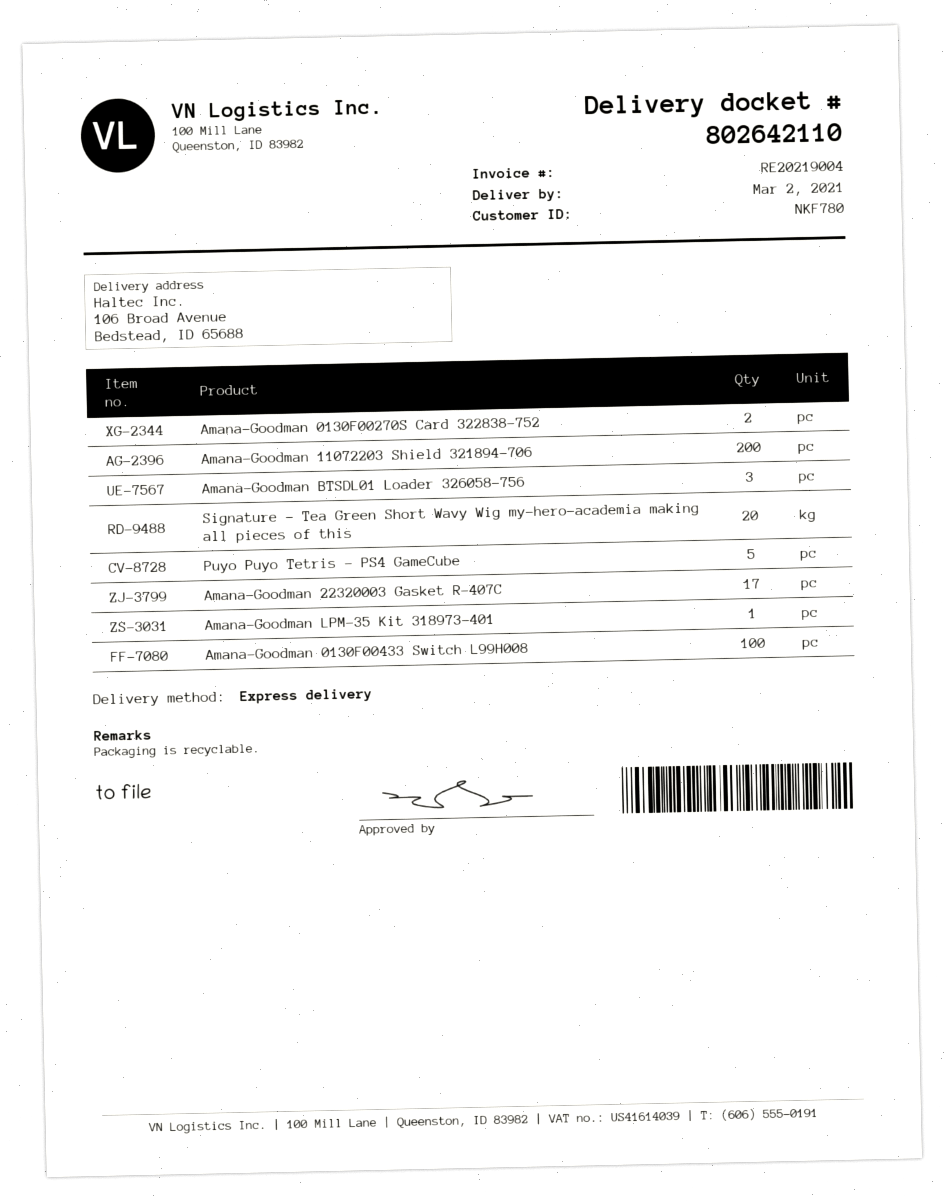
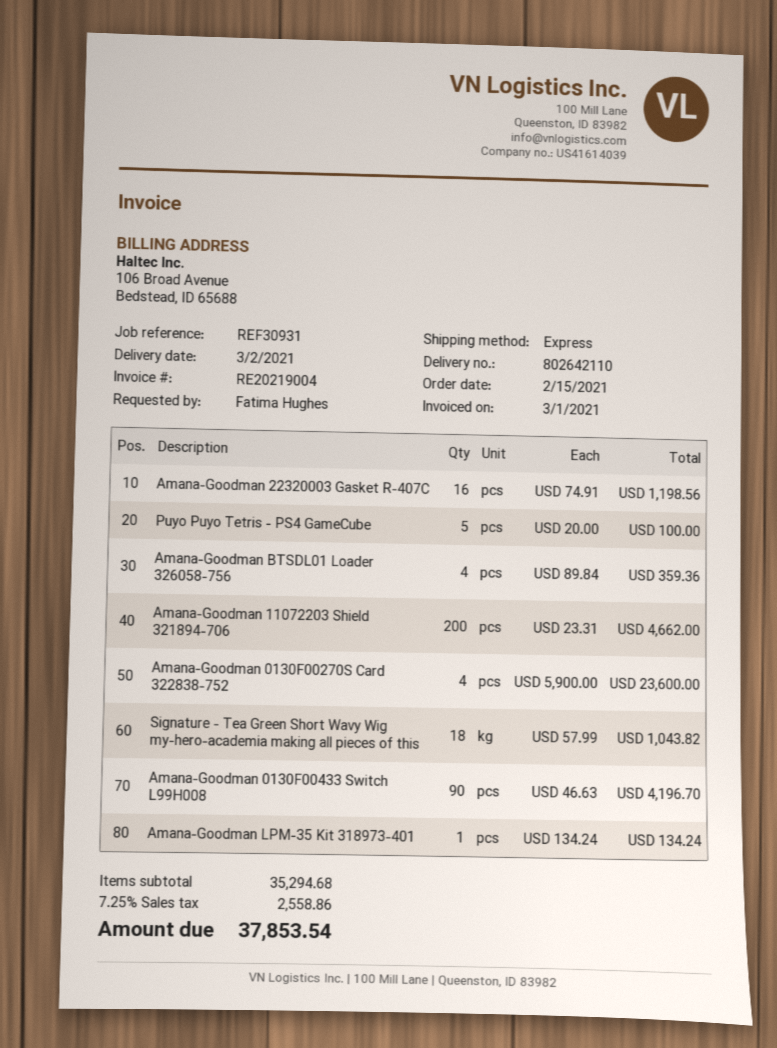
Amana-Goodman 0130F00270S Card 322838-752: 2 -> 4
Amana-Goodman BTSDL01 Loader 326058-756: 3 -> 4
Signature - Tea Green Short Wavy Wig my-hero-academia making all pieces of this: 20 -> 18
Amana-Goodman 22320003 Gasket R-407C: 17 -> 16
Amana-Goodman 0130F00433 Switch L99H008: 100 -> 90

